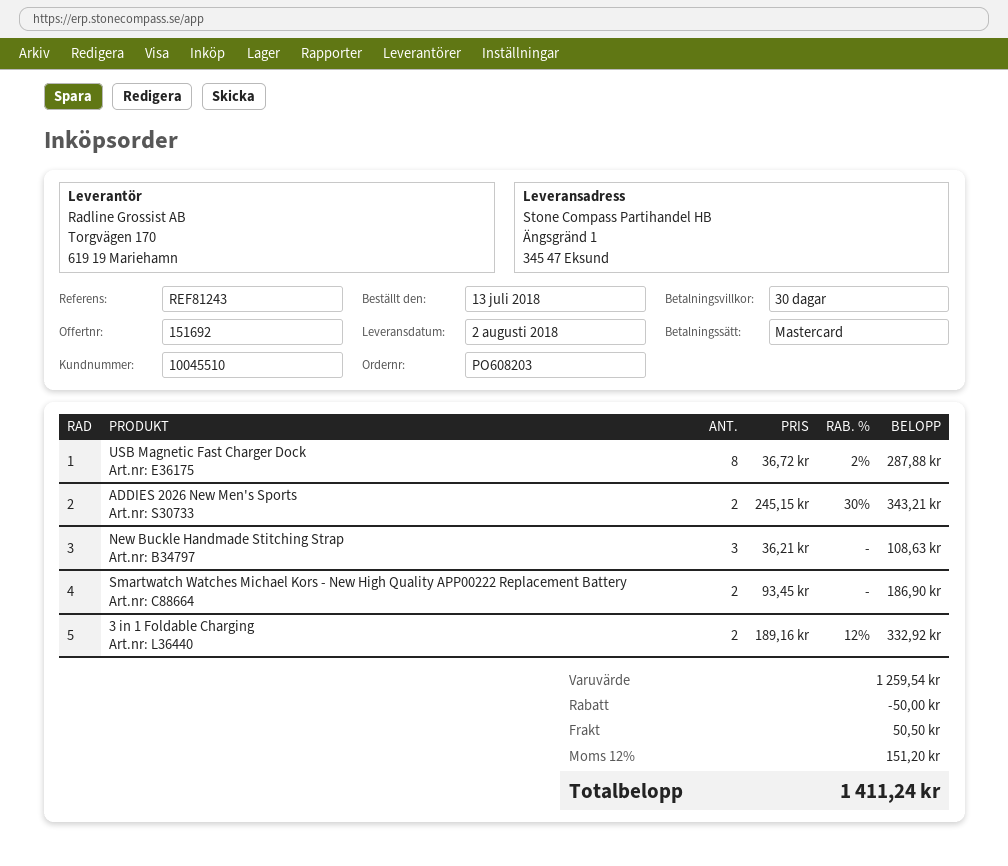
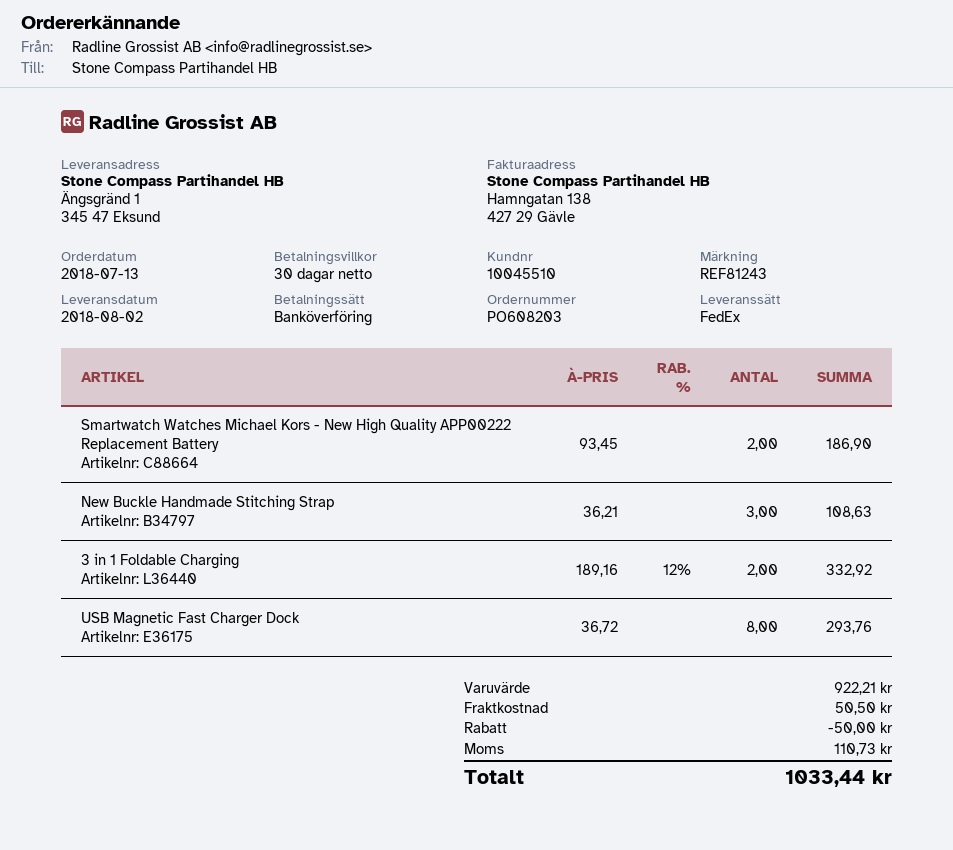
payment method: Mastercard -> bank transfer
USB Magnetic Fast Charger Dock: 8 x 36.72 - 2% = 287.88 -> 8 x 36.72 = 293.76
ADDIES 2026 New Men's Sports: 2 x 245.15 - 30% = 343.21 -> none
subtotal: 1259.54 -> 922.21
tax: 151.20 -> 110.73
total: 1411.24 -> 1033.44

